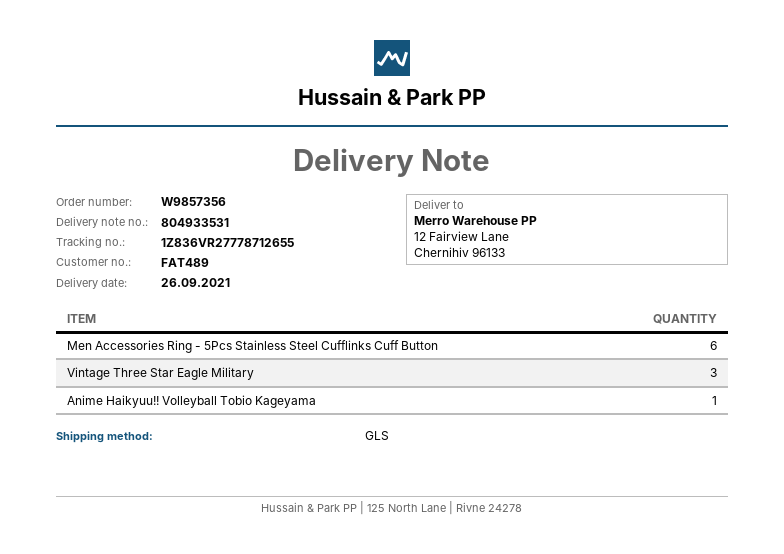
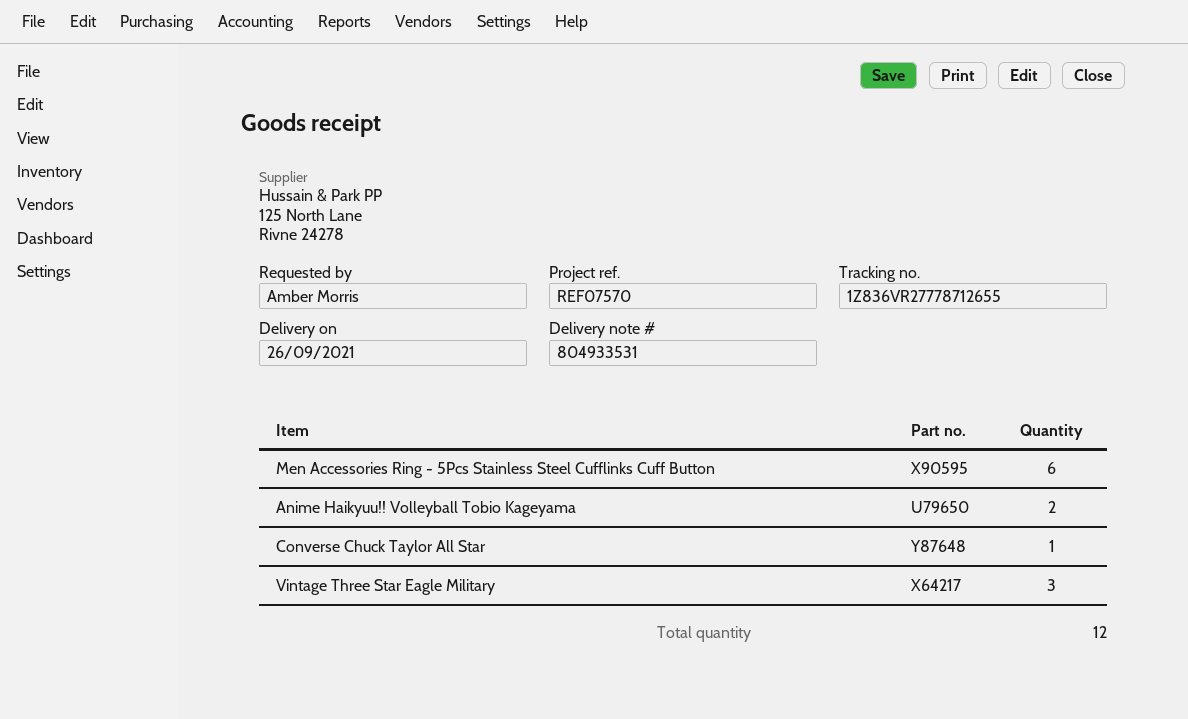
Anime Haikyuu!! Volleyball Tobio Kageyama: 1 -> 2
Converse Chuck Taylor All Star: none -> 1

